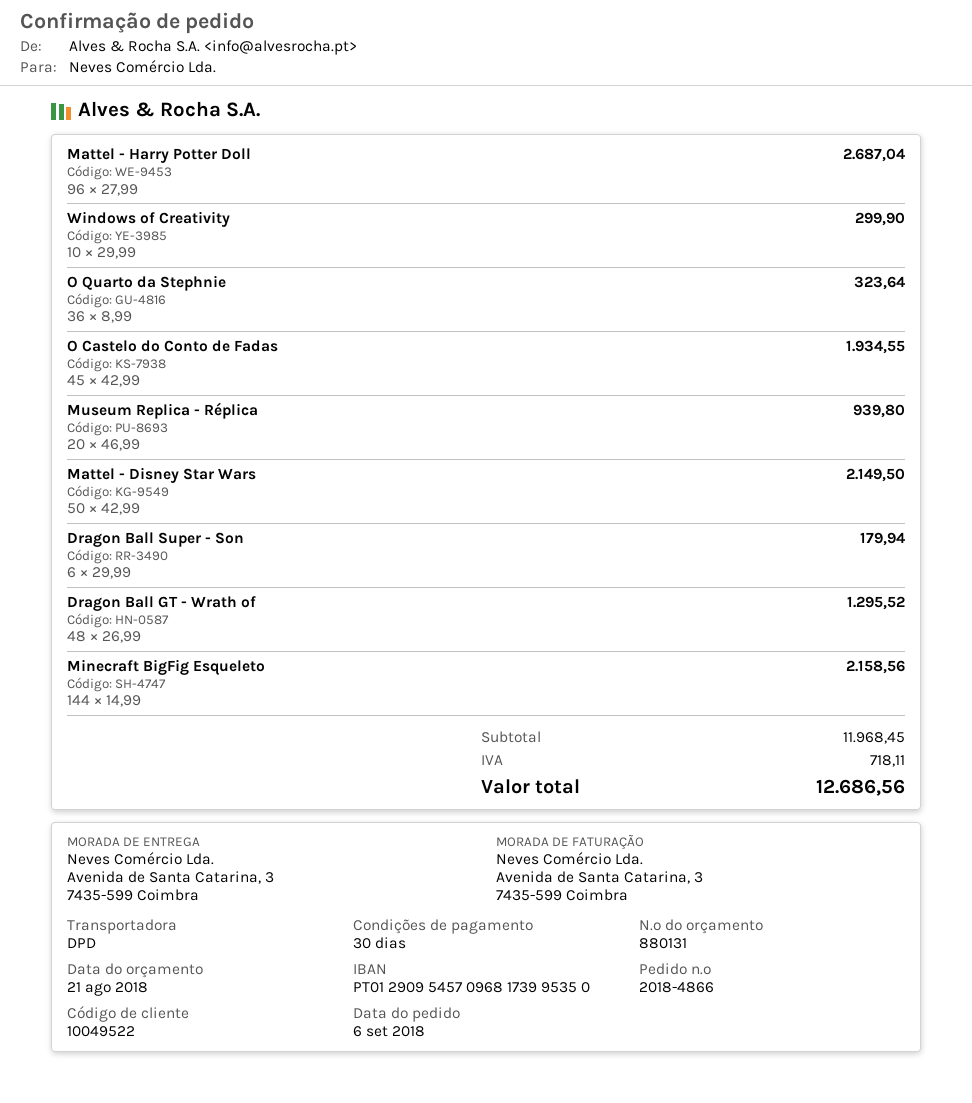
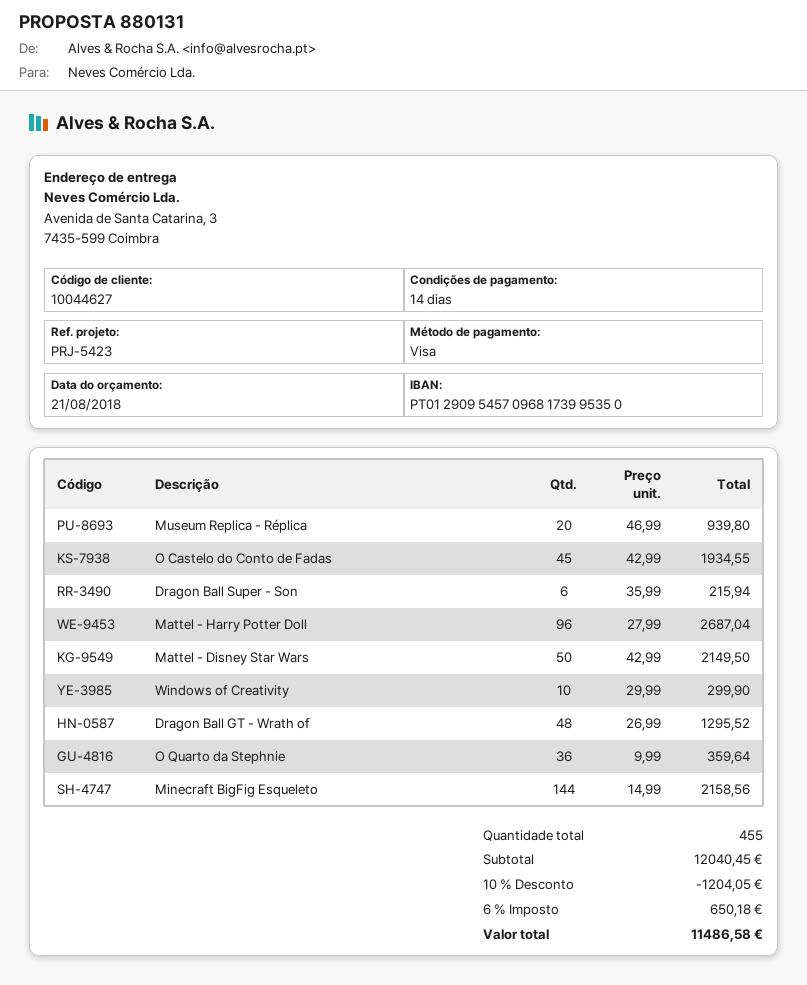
payment terms: 30 days -> 14 days
customer number: 10049522 -> 10044627
O Quarto da Stephnie: 36 x 8.99 = 323.64 -> 36 x 9.99 = 359.64
Dragon Ball Super - Son: 6 x 29.99 = 179.94 -> 6 x 35.99 = 215.94
subtotal: 11968.45 -> 12040.45
discount: none -> 10% = 1204.05
tax: 718.11 -> 650.18
total: 12686.56 -> 11486.58

